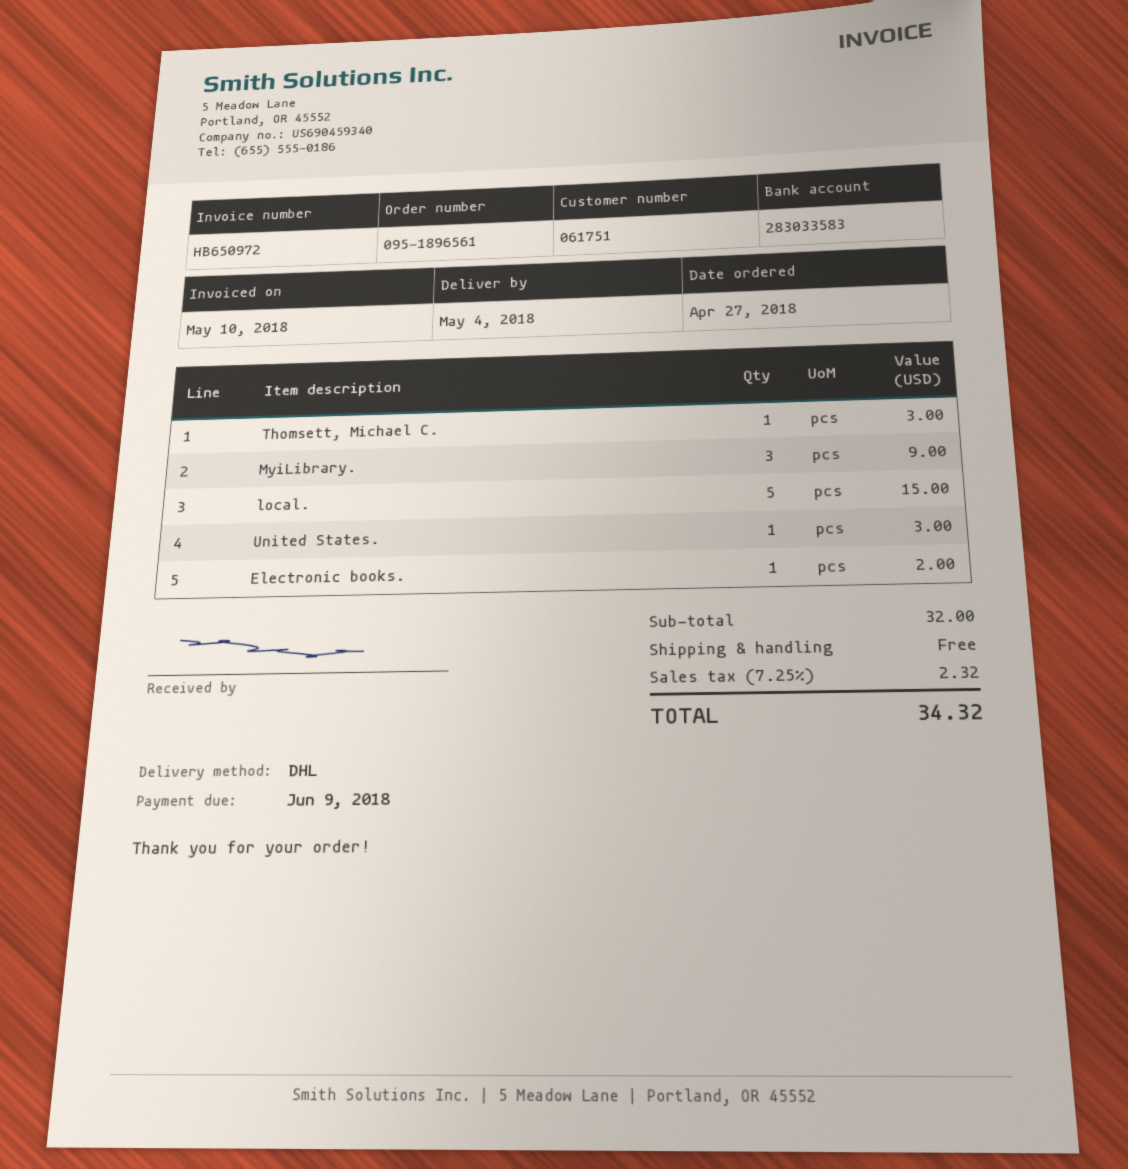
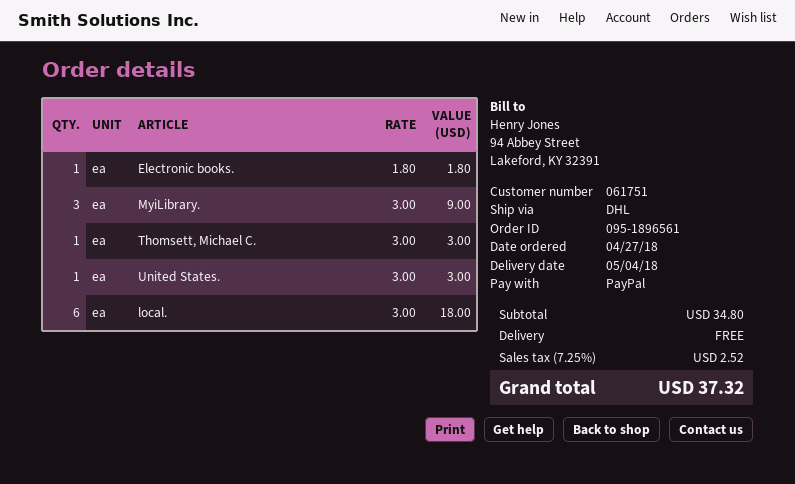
local.: 5 for 15.00 -> 6 for 18.00
Electronic books.: 1 for 2.00 -> 1 for 1.80
subtotal: 32.00 -> 34.80
tax: 7.25% = 2.32 -> 7.25% = 2.52
total: 34.32 -> 37.32

